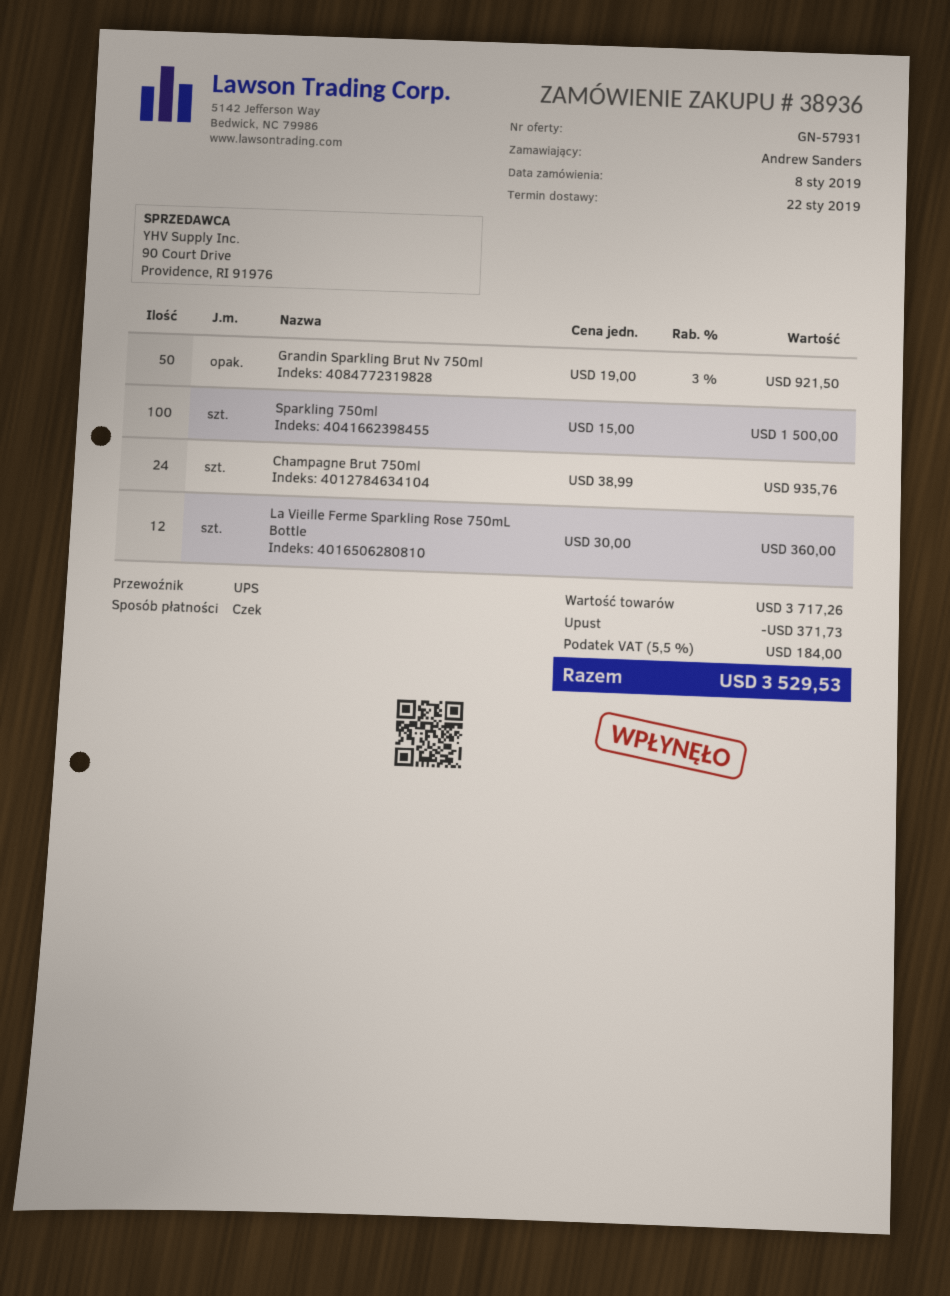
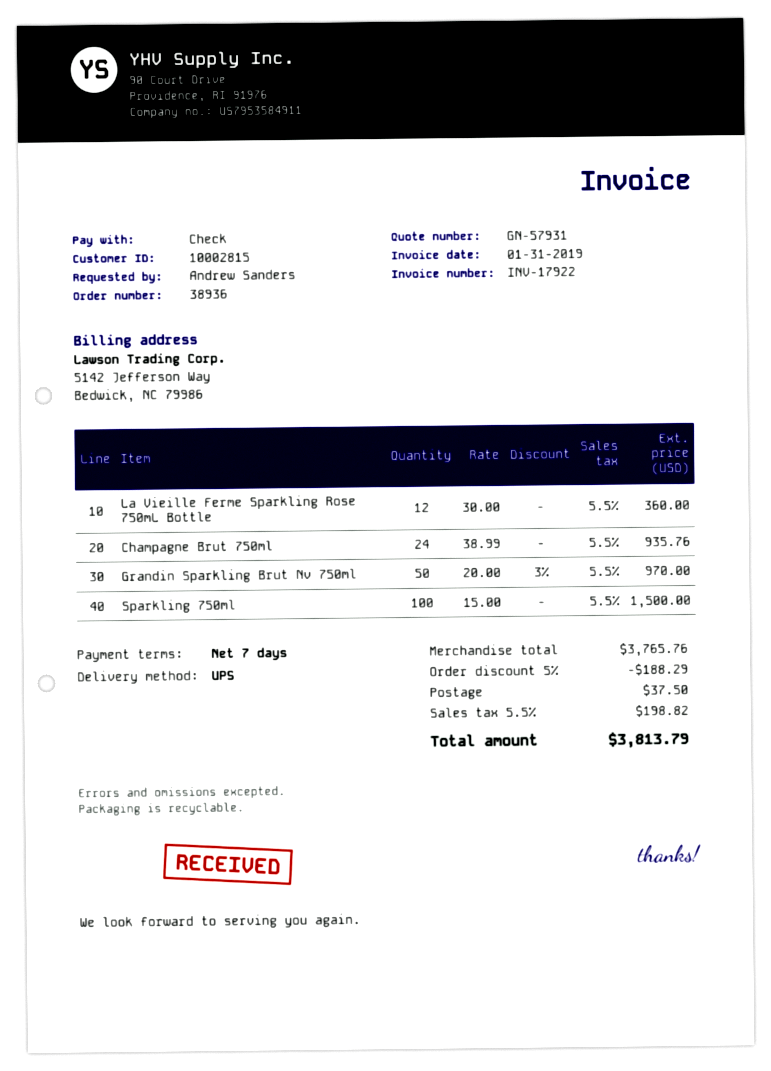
Grandin Sparkling Brut Nv 750ml: 50 x 19.00 - 3% = 921.50 -> 50 x 20.00 - 3% = 970.00
subtotal: 3717.26 -> 3765.76
discount: 371.73 -> 188.29
shipping: none -> 37.50
tax: 5.5% = 184.00 -> 5.5% = 198.82
total: 3529.53 -> 3813.79

